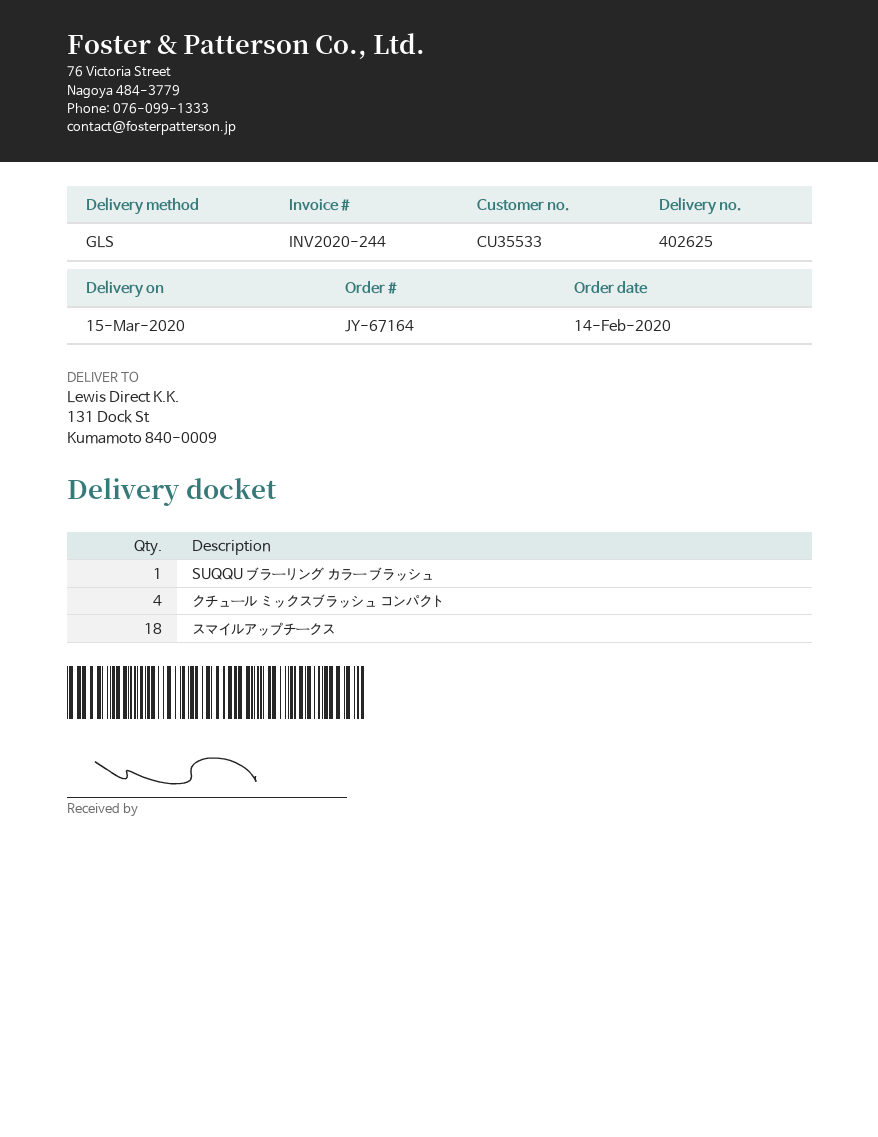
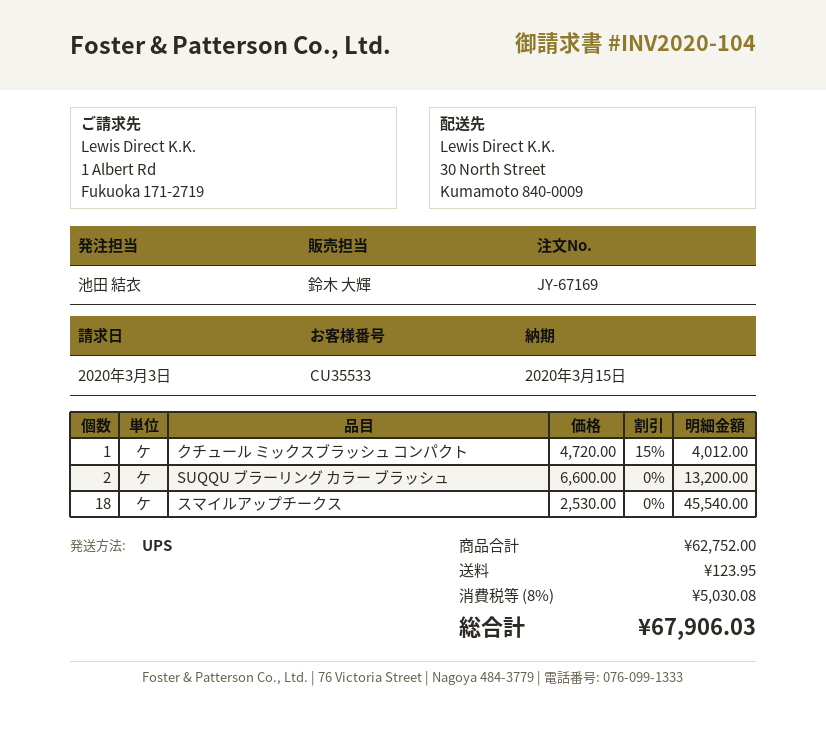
order number: JY-67164 -> JY-67169
invoice number: INV2020-244 -> INV2020-104
shipping method: GLS -> UPS
ship to: 131 Dock St, Kumamoto 840-0009 -> 30 North Street, Kumamoto 840-0009
SUQQU ブラーリング カラー ブラッシュ: 1 -> 2
クチュール ミックスブラッシュ コンパクト: 4 -> 1

